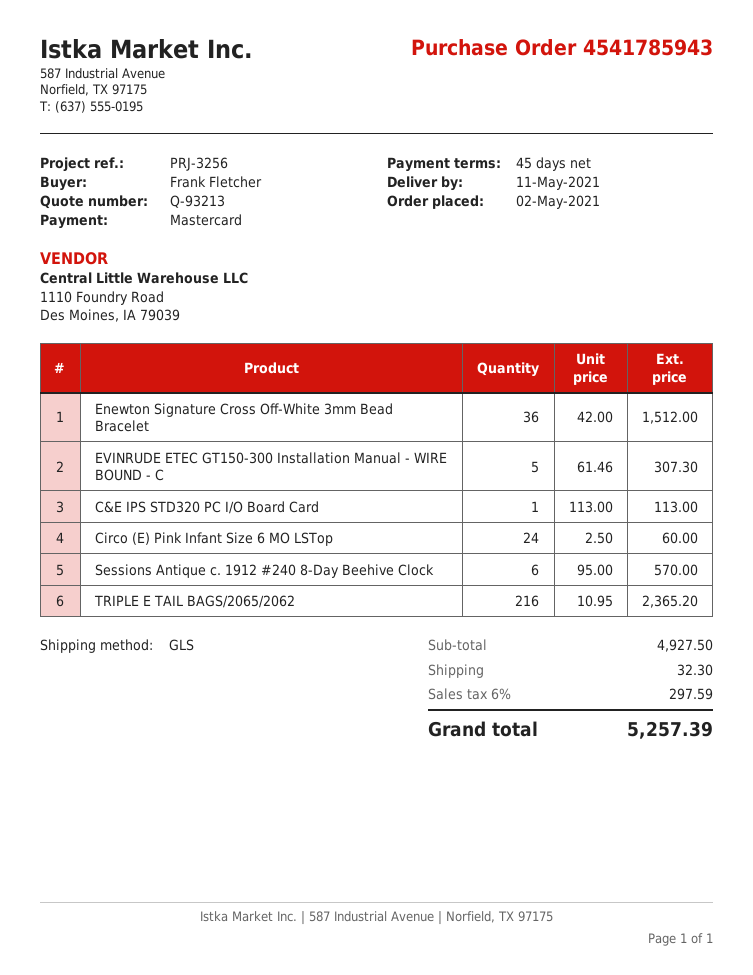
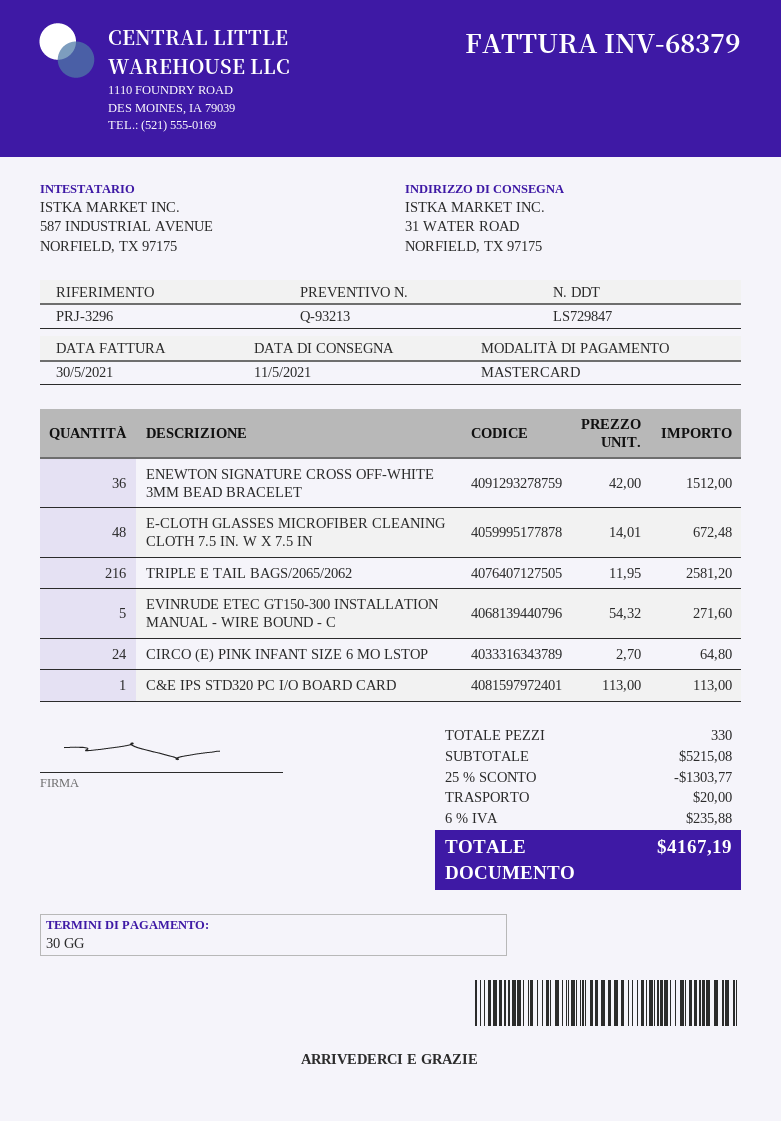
payment terms: 45 days -> 30 days
reference: PRJ-3256 -> PRJ-3296
EVINRUDE ETEC GT150-300 Installation Manual - WIRE BOUND - C: 5 x 61.46 = 307.30 -> 5 x 54.32 = 271.60
Circo (E) Pink Infant Size 6 MO LSTop: 24 x 2.50 = 60.00 -> 24 x 2.70 = 64.80
Sessions Antique c. 1912 #240 8-Day Beehive Clock: 6 x 95.00 = 570.00 -> none
TRIPLE E TAIL BAGS/2065/2062: 216 x 10.95 = 2365.20 -> 216 x 11.95 = 2581.20
E-CLOTH GLASSES MICROFIBER CLEANING CLOTH 7.5 IN. W X 7.5 IN: none -> 48 x 14.01 = 672.48
subtotal: 4927.50 -> 5215.08
discount: none -> 25% = 1303.77
shipping: 32.30 -> 20.00
tax: 6% = 297.59 -> 6% = 235.88
total: 5257.39 -> 4167.19

